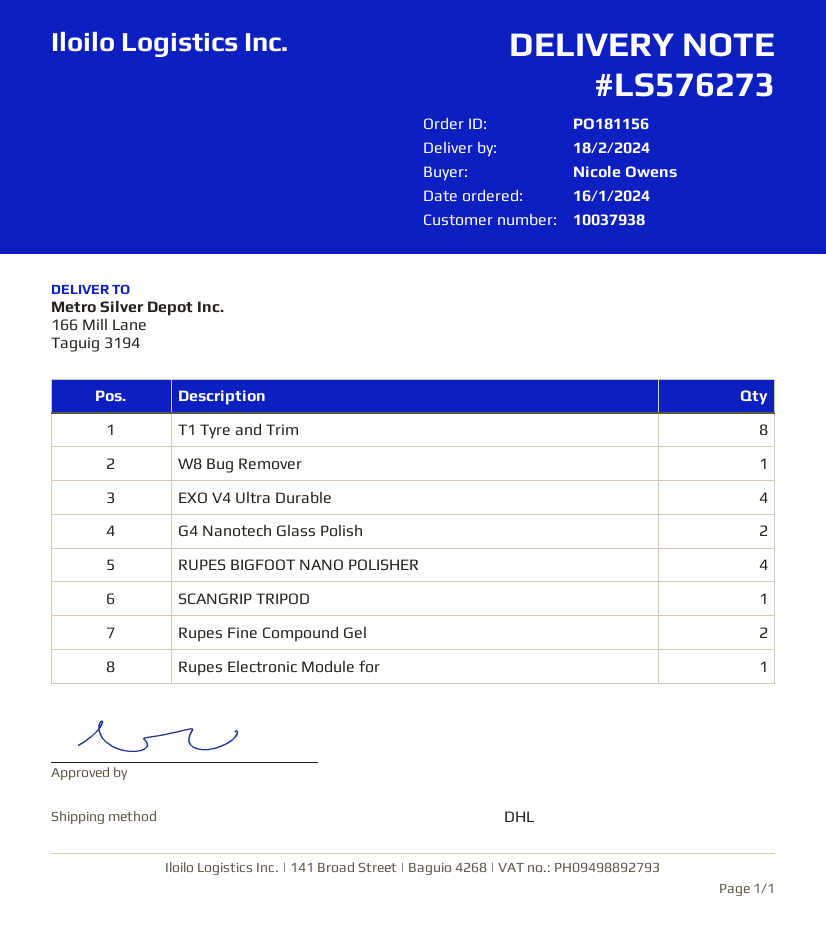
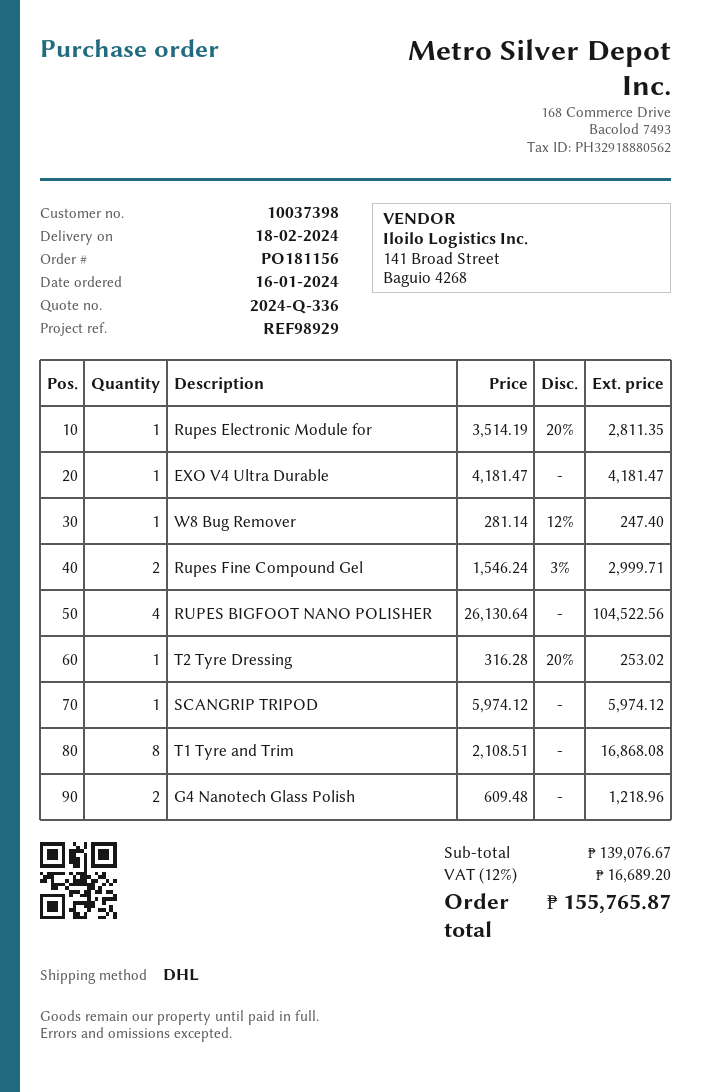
customer number: 10037938 -> 10037398
EXO V4 Ultra Durable: 4 -> 1
T2 Tyre Dressing: none -> 1

